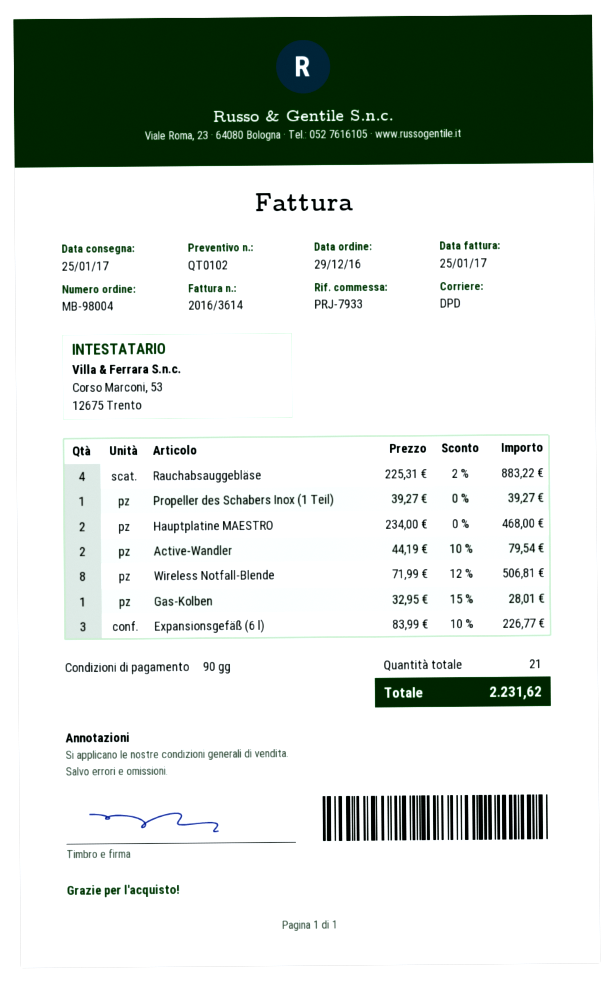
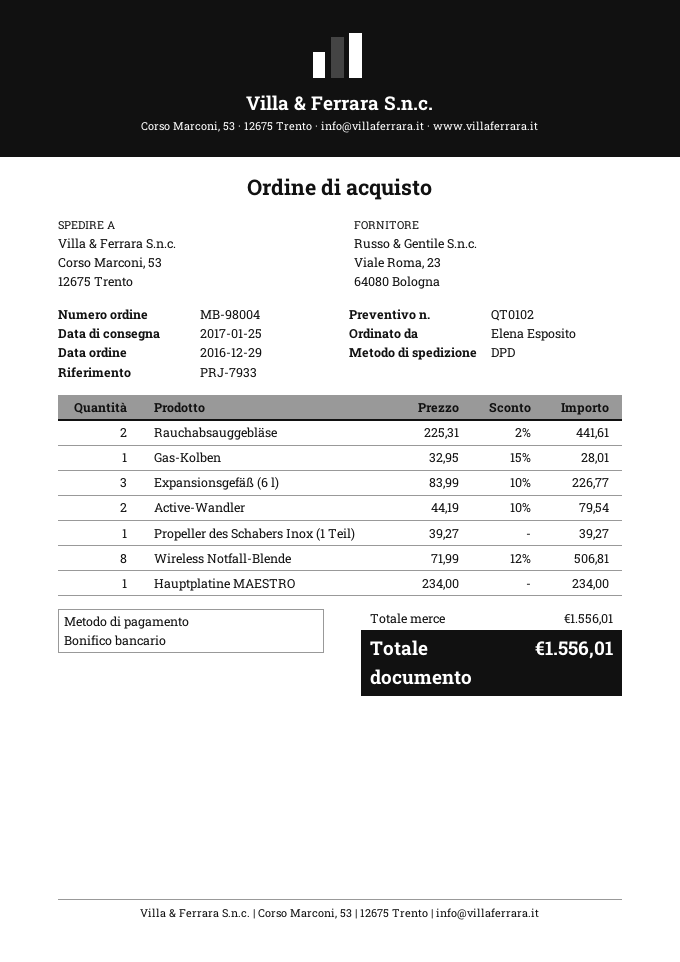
Rauchabsauggebläse: 4 x 225.31 - 2% = 883.22 -> 2 x 225.31 - 2% = 441.61
Hauptplatine MAESTRO: 2 x 234.00 = 468.00 -> 1 x 234.00 = 234.00
total: 2231.62 -> 1556.01

